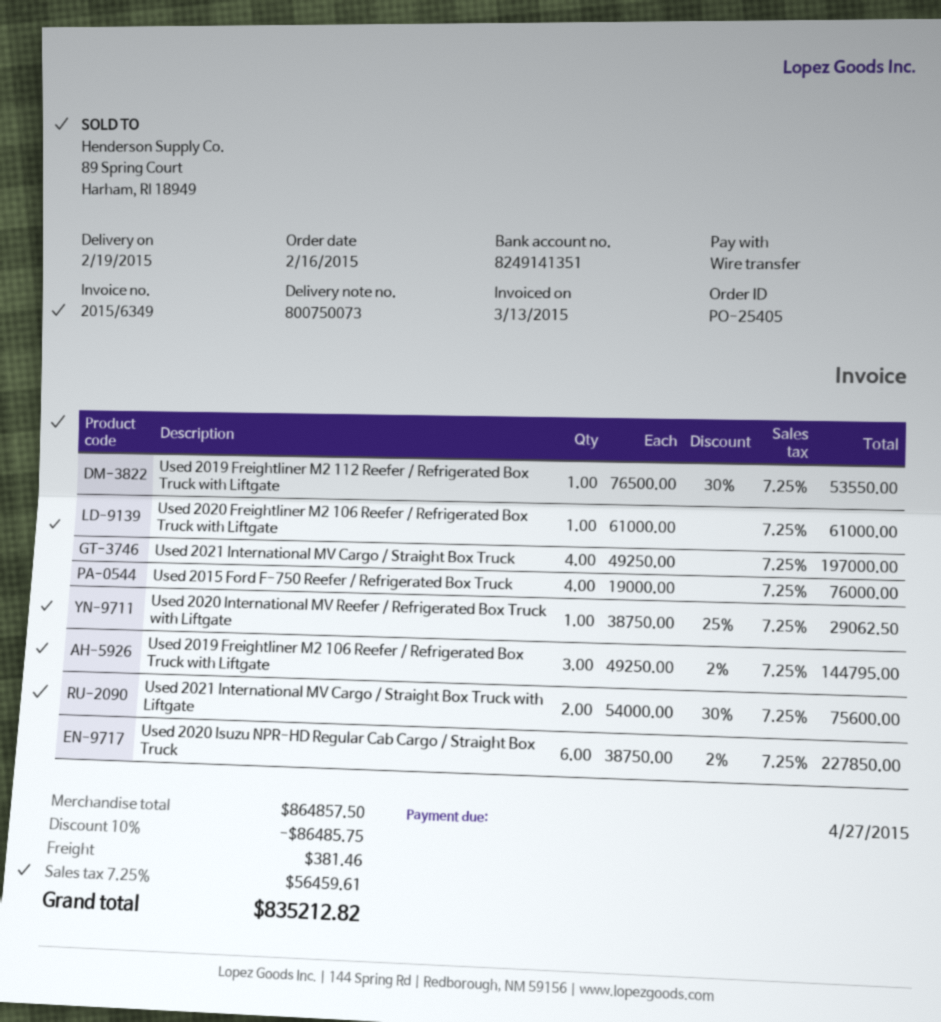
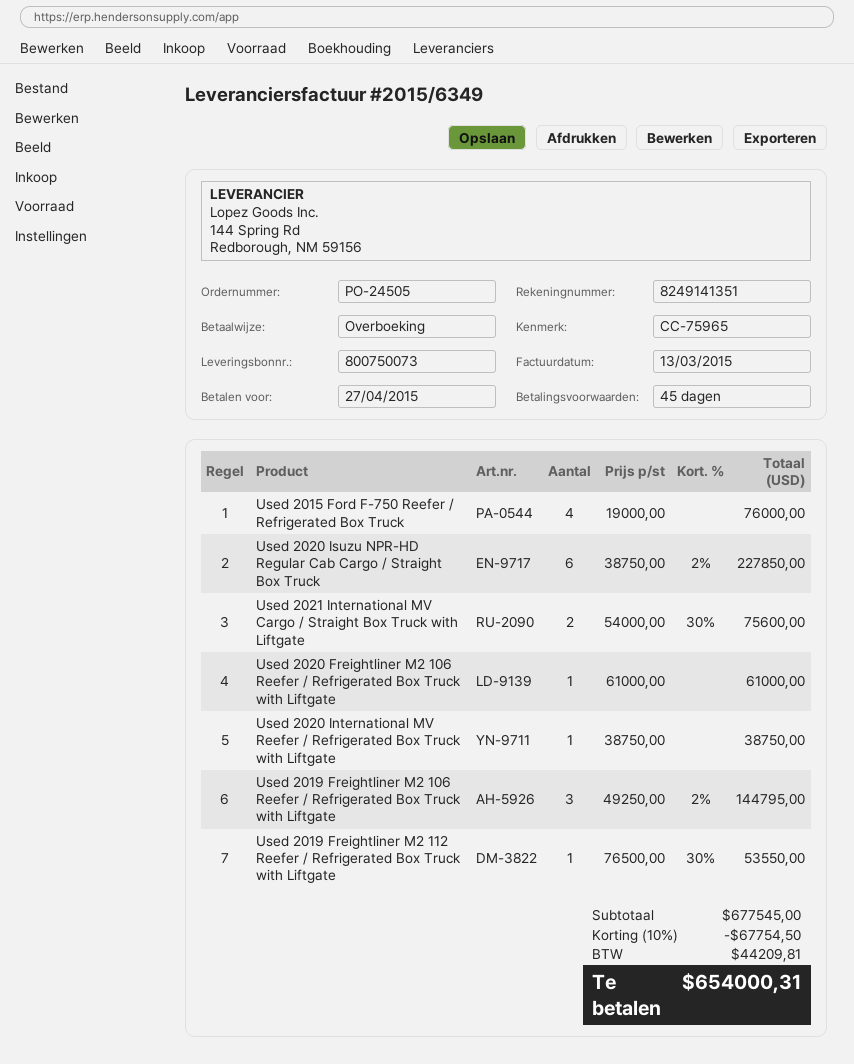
order number: PO-25405 -> PO-24505
Used 2021 International MV Cargo / Straight Box Truck: 4 x 49250.00 = 197000.00 -> none
Used 2020 International MV Reefer / Refrigerated Box Truck with Liftgate: 1 x 38750.00 - 25% = 29062.50 -> 1 x 38750.00 = 38750.00
subtotal: 864857.50 -> 677545.00
discount: 10% = 86485.75 -> 10% = 67754.50
shipping: 381.46 -> none
tax: 56459.61 -> 44209.81
total: 835212.82 -> 654000.31

